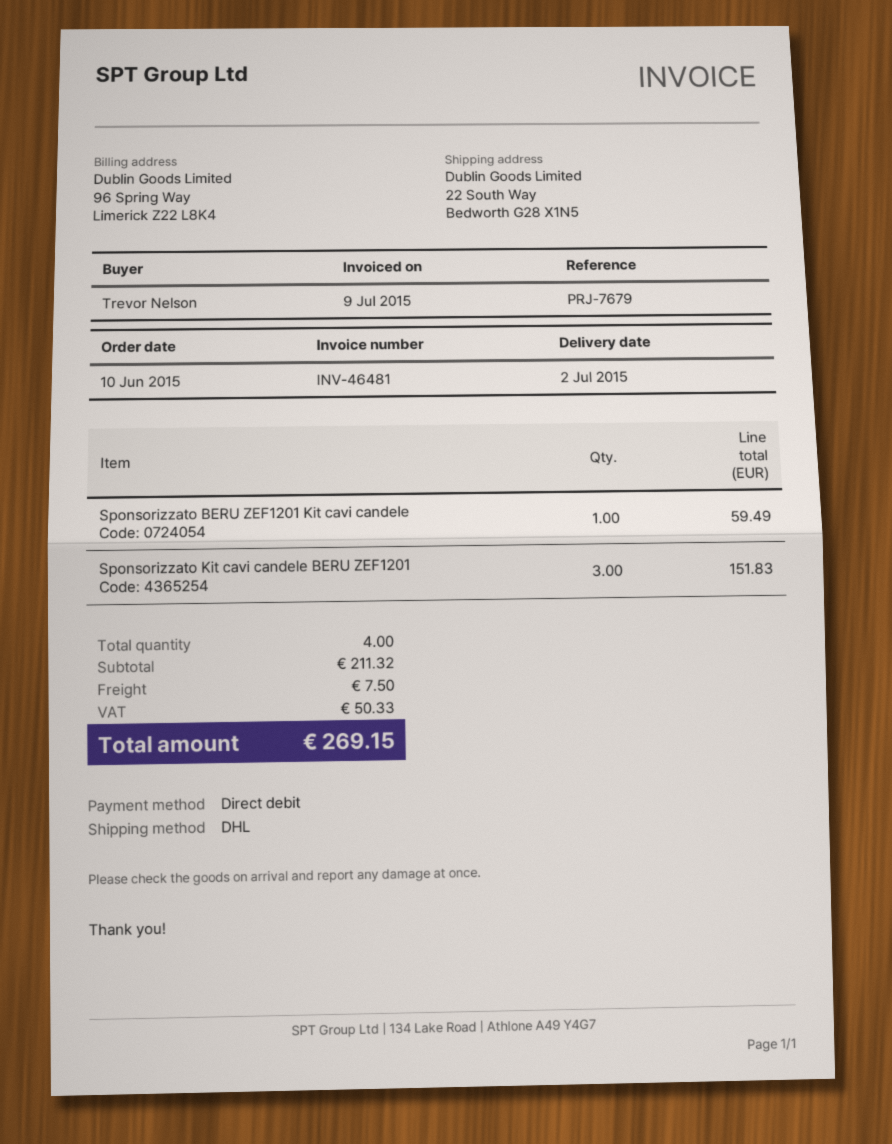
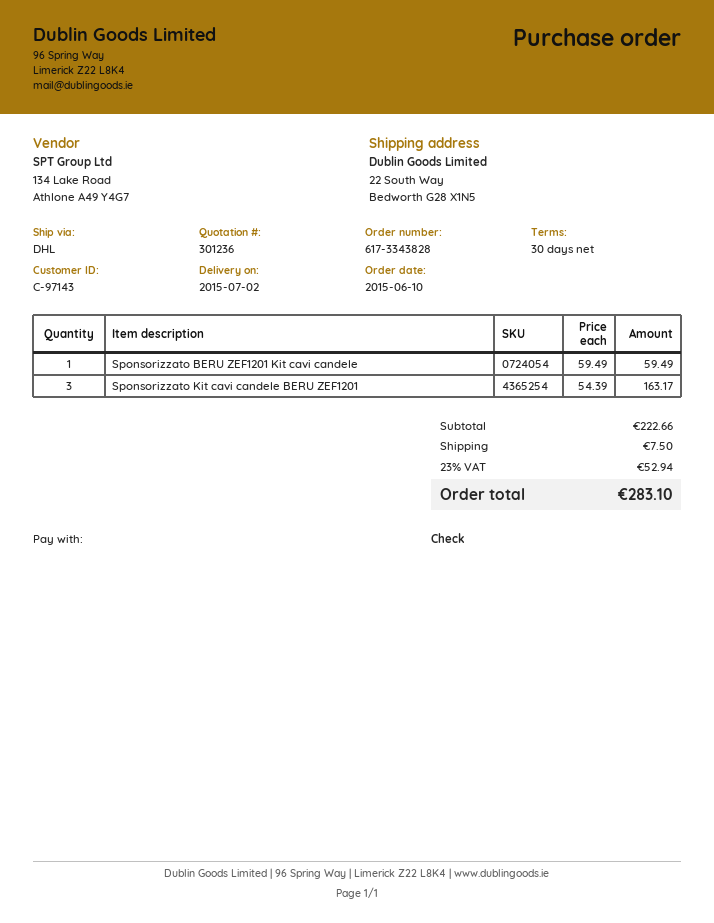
payment method: direct debit -> cheque
Sponsorizzato Kit cavi candele BERU ZEF1201: 3 for 151.83 -> 3 for 163.17
subtotal: 211.32 -> 222.66
tax: 50.33 -> 52.94
total: 269.15 -> 283.10

